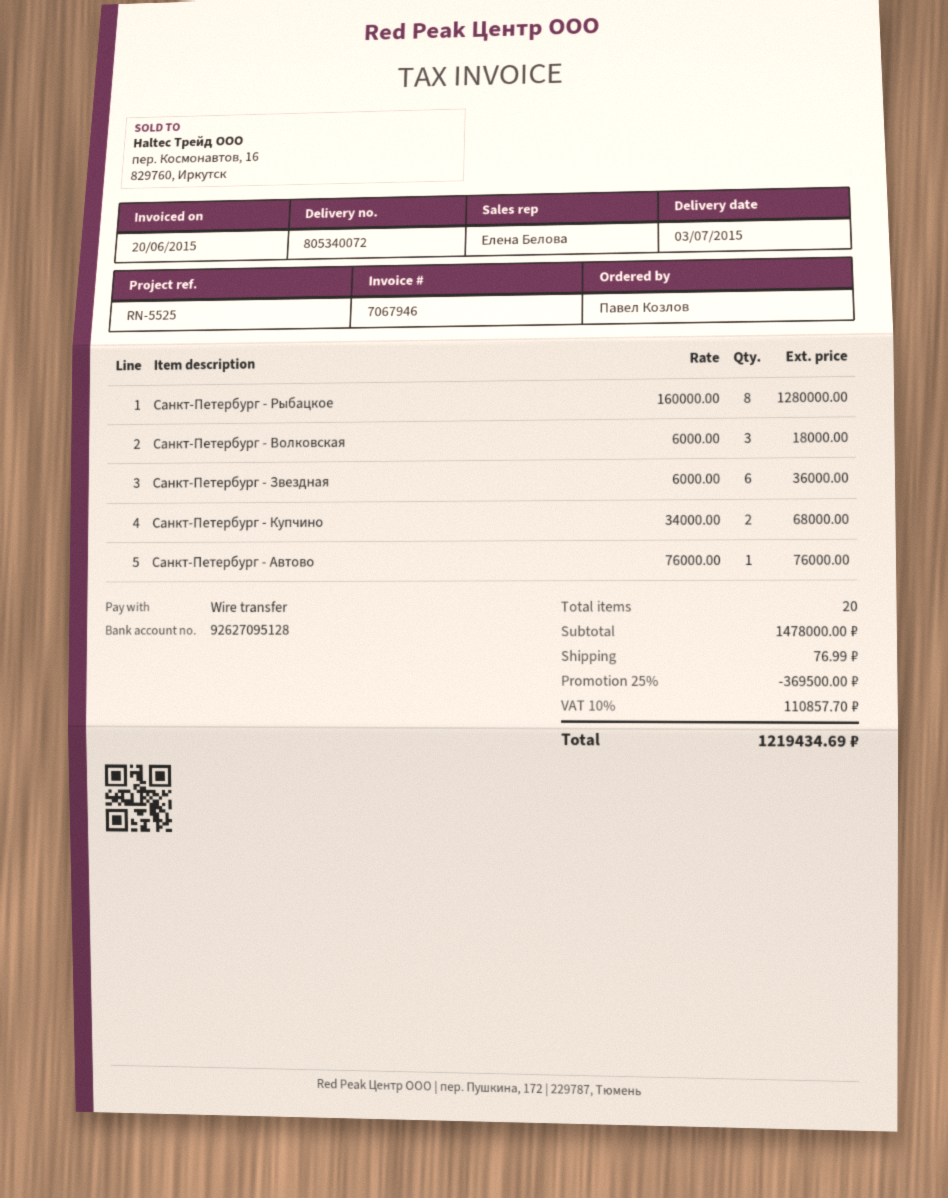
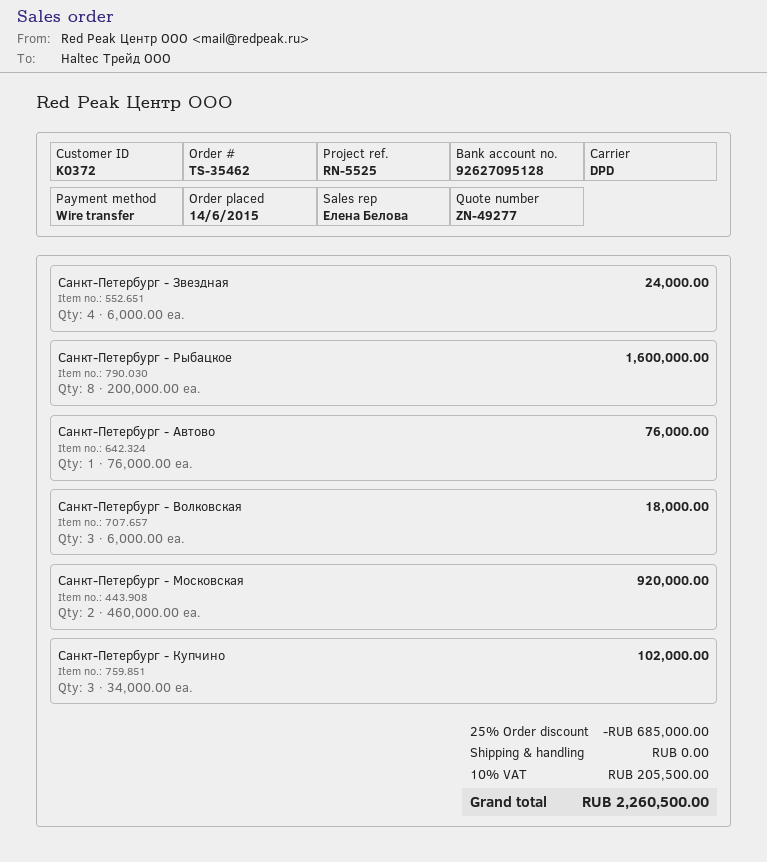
Санкт-Петербург - Рыбацкое: 8 x 160000.00 = 1280000.00 -> 8 x 200000.00 = 1600000.00
Санкт-Петербург - Звездная: 6 x 6000.00 = 36000.00 -> 4 x 6000.00 = 24000.00
Санкт-Петербург - Купчино: 2 x 34000.00 = 68000.00 -> 3 x 34000.00 = 102000.00
Санкт-Петербург - Московская: none -> 2 x 460000.00 = 920000.00
discount: 25% = 369500.00 -> 25% = 685000.00
shipping: 76.99 -> 0.00
tax: 10% = 110857.70 -> 10% = 205500.00
total: 1219434.69 -> 2260500.00

